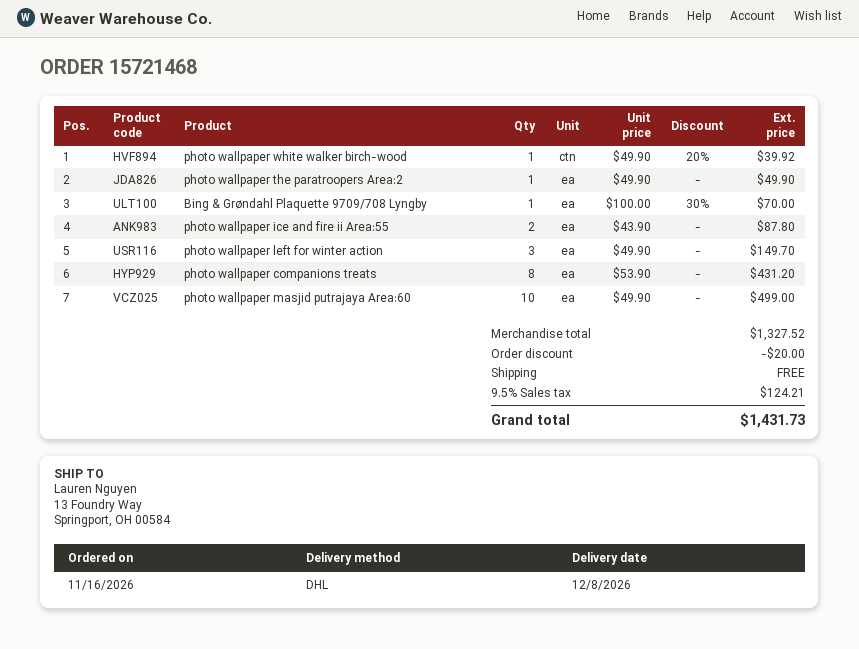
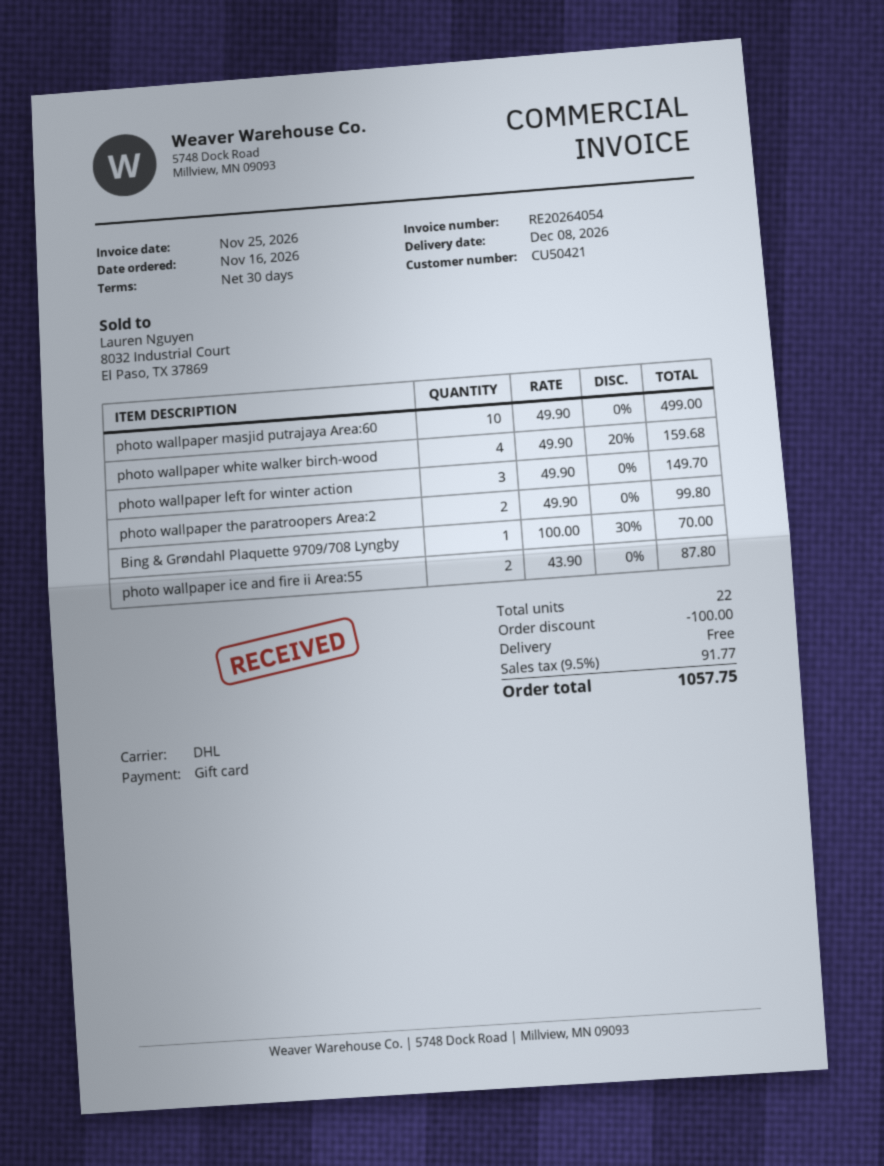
photo wallpaper white walker birch-wood: 1 x 49.90 - 20% = 39.92 -> 4 x 49.90 - 20% = 159.68
photo wallpaper the paratroopers Area:2: 1 x 49.90 = 49.90 -> 2 x 49.90 = 99.80
photo wallpaper companions treats: 8 x 53.90 = 431.20 -> none
discount: 20.00 -> 100.00
tax: 9.5% = 124.21 -> 9.5% = 91.77
total: 1431.73 -> 1057.75

